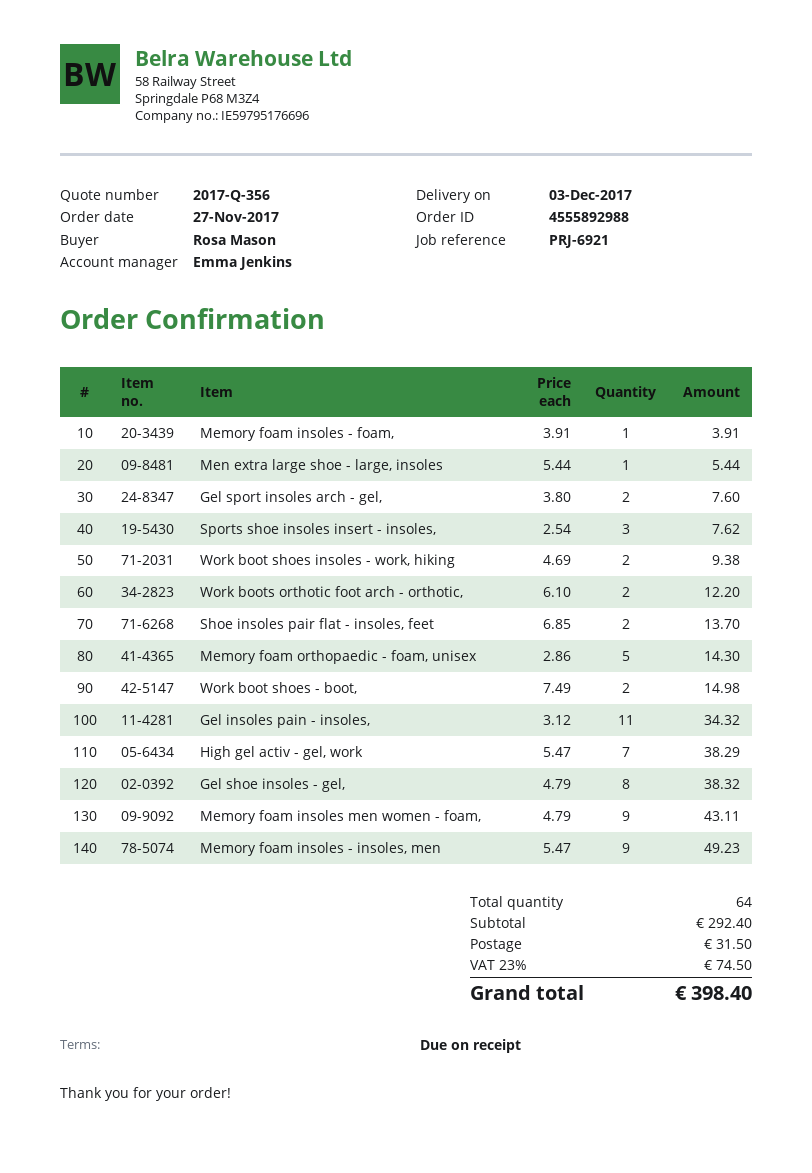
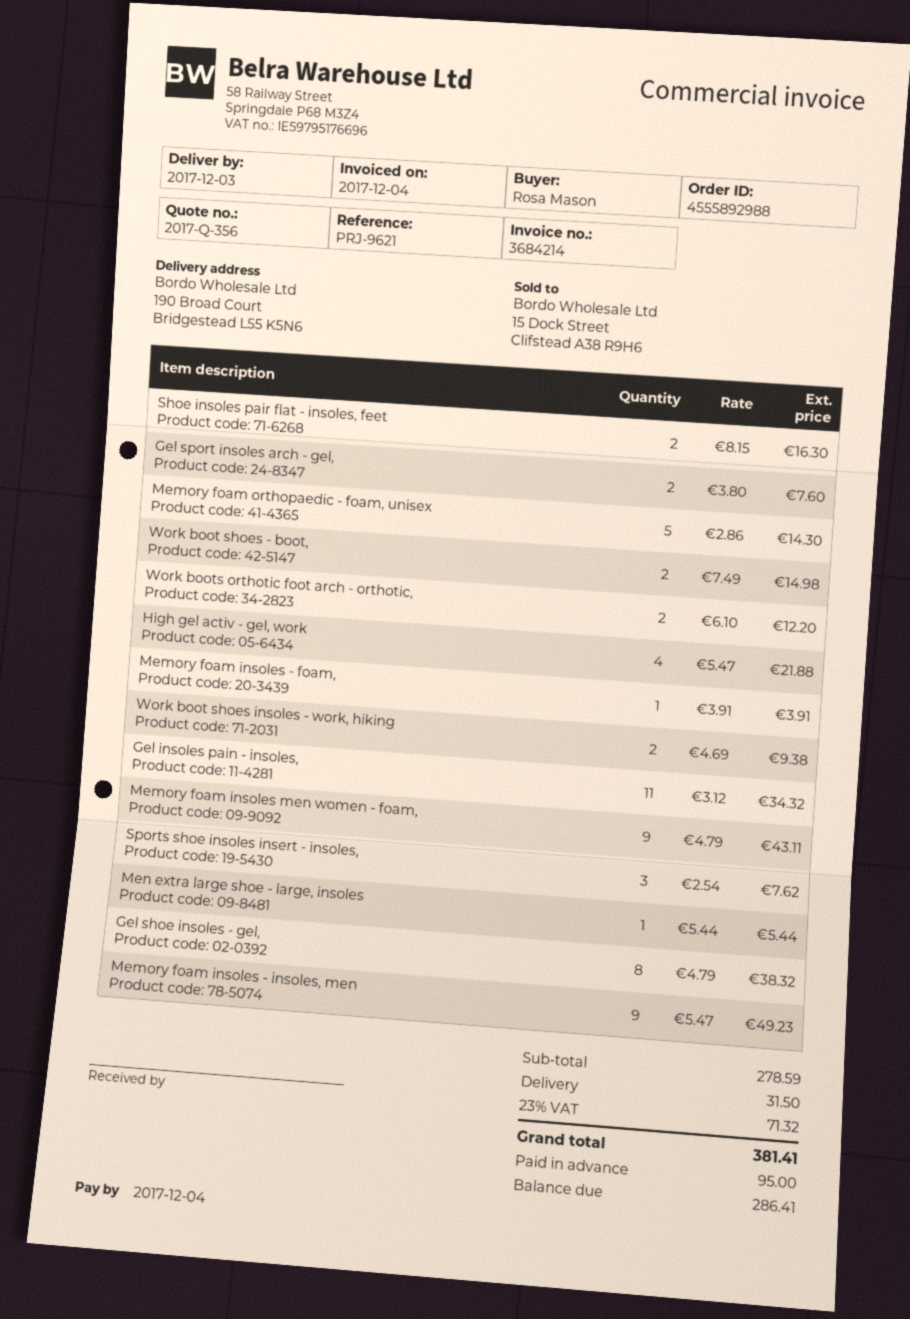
reference: PRJ-6921 -> PRJ-9621
Shoe insoles pair flat - insoles, feet: 2 x 6.85 = 13.70 -> 2 x 8.15 = 16.30
High gel activ - gel, work: 7 x 5.47 = 38.29 -> 4 x 5.47 = 21.88
subtotal: 292.40 -> 278.59
tax: 23% = 74.50 -> 23% = 71.32
total: 398.40 -> 381.41

